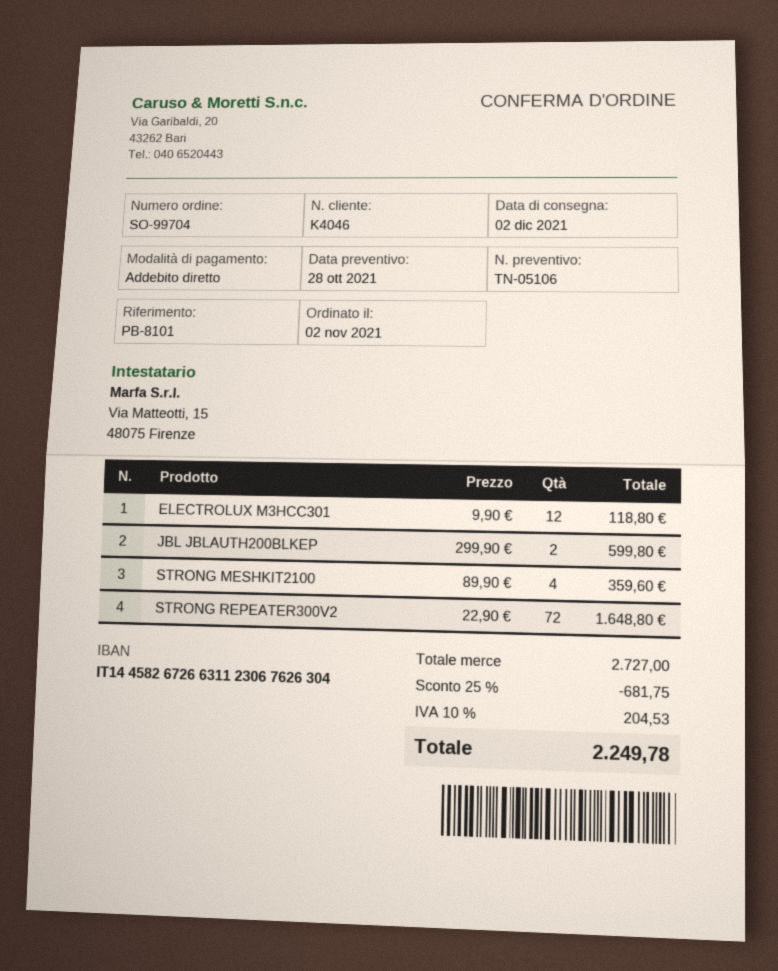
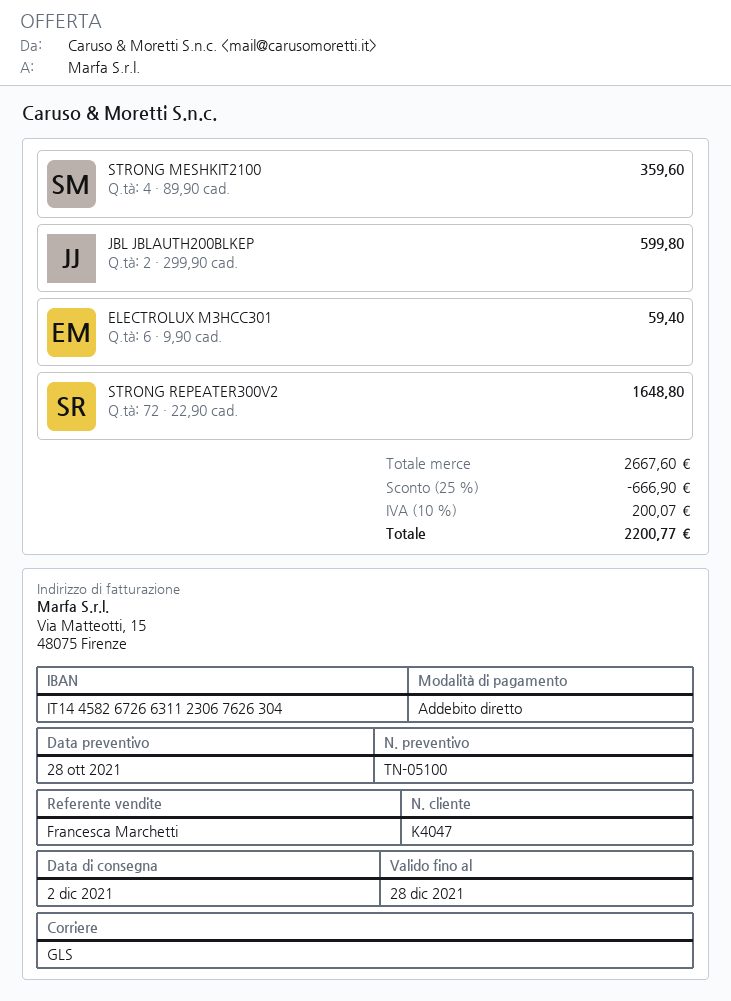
quote number: TN-05106 -> TN-05100
customer number: K4046 -> K4047
ELECTROLUX M3HCC301: 12 x 9.90 = 118.80 -> 6 x 9.90 = 59.40
subtotal: 2727.00 -> 2667.60
discount: 25% = 681.75 -> 25% = 666.90
tax: 10% = 204.53 -> 10% = 200.07
total: 2249.78 -> 2200.77

